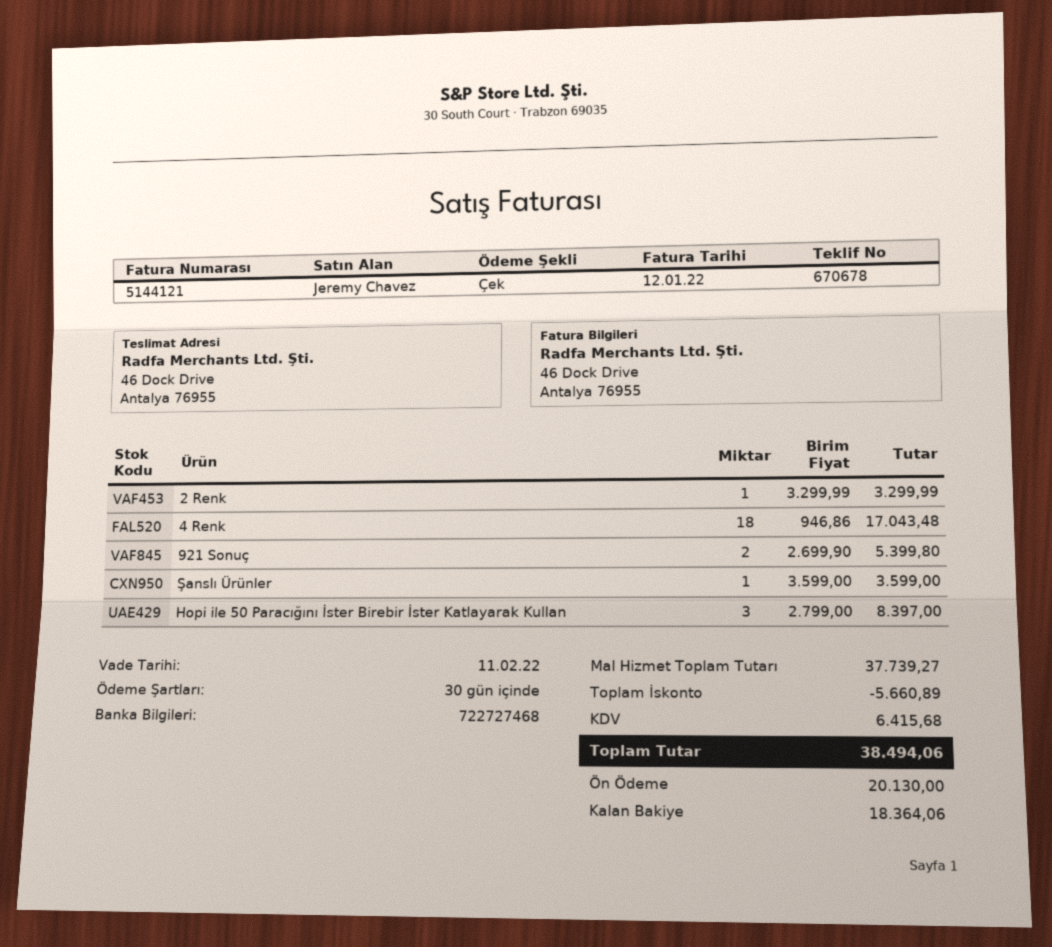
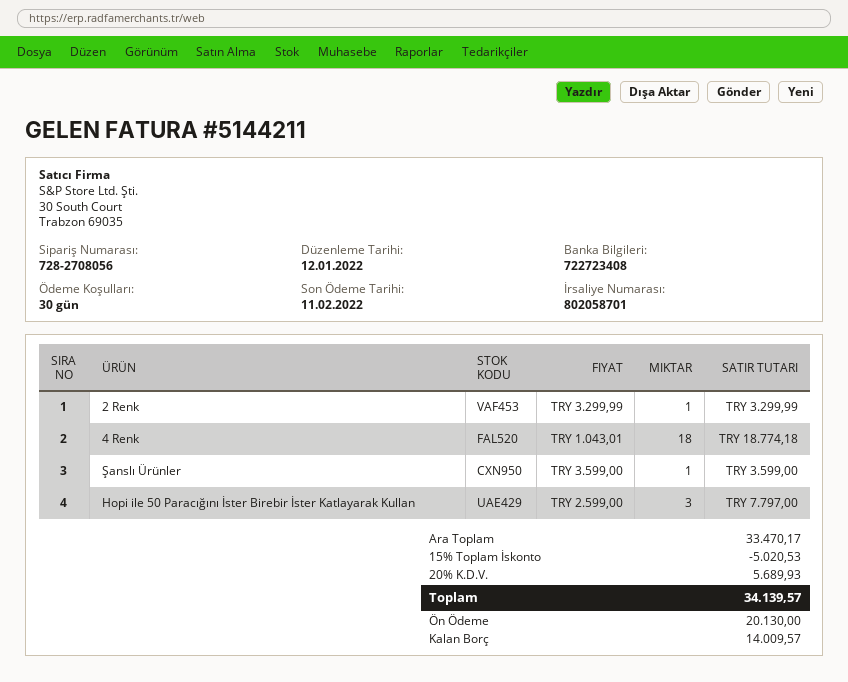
invoice number: 5144121 -> 5144211
bank account: 722727468 -> 722723408
4 Renk: 18 x 946.86 = 17043.48 -> 18 x 1043.01 = 18774.18
921 Sonuç: 2 x 2699.90 = 5399.80 -> none
Hopi ile 50 Paracığını İster Birebir İster Katlayarak Kullan: 3 x 2799.00 = 8397.00 -> 3 x 2599.00 = 7797.00
subtotal: 37739.27 -> 33470.17
discount: 5660.89 -> 5020.53
tax: 6415.68 -> 5689.93
total: 38494.06 -> 34139.57
balance: 18364.06 -> 14009.57

